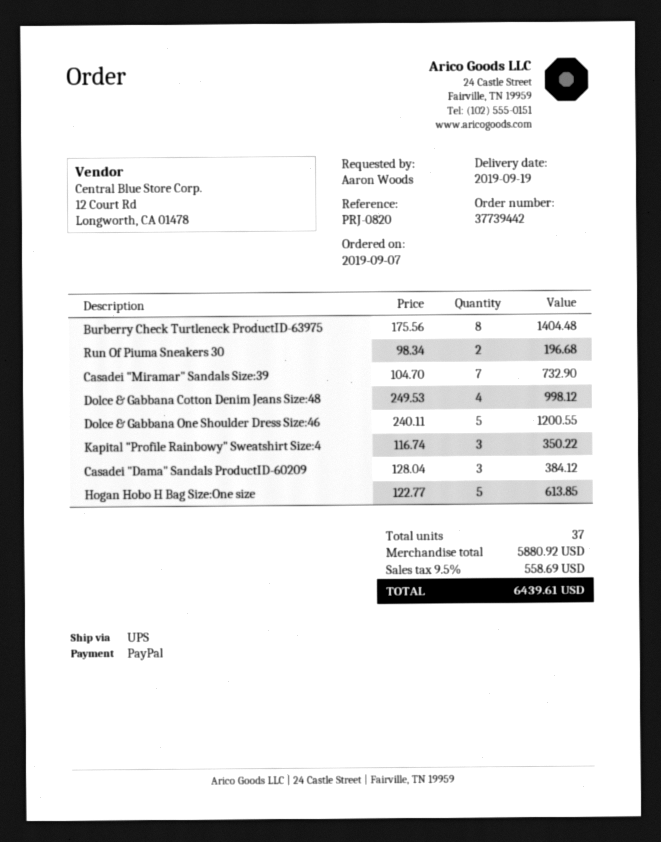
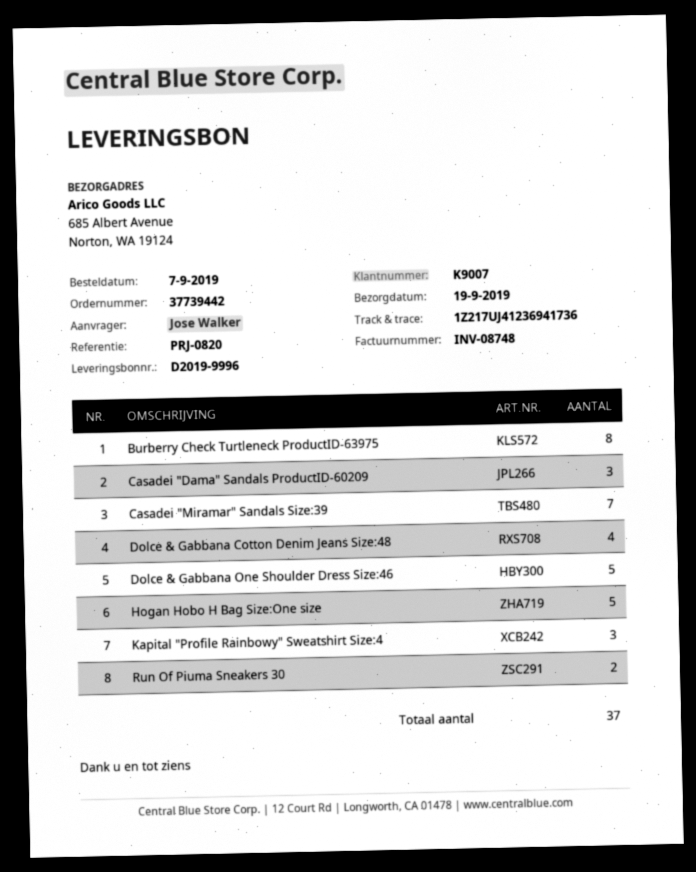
ordered by: Aaron Woods -> Jose Walker

